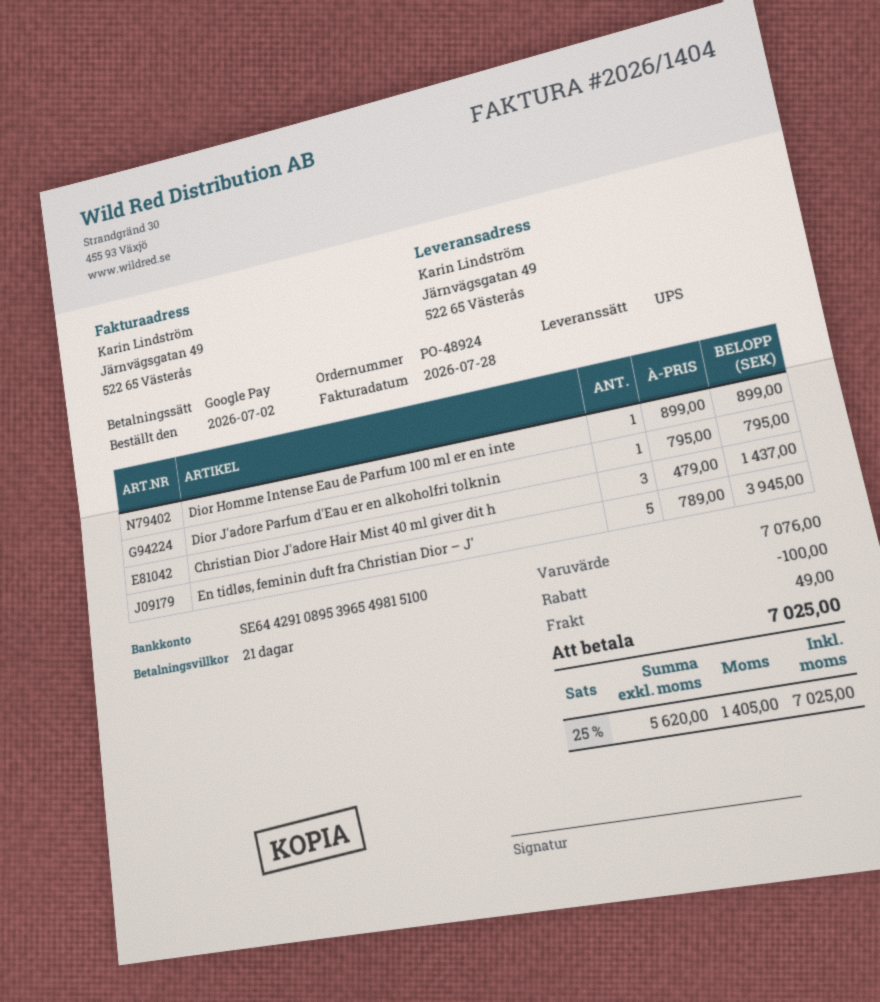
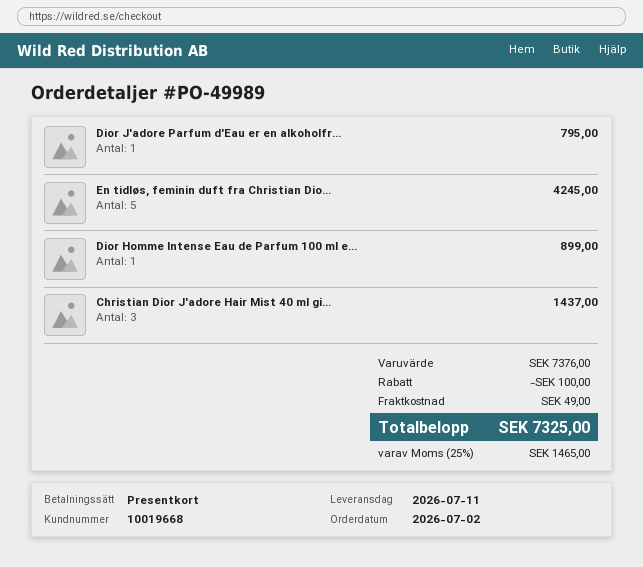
order number: PO-48924 -> PO-49989
payment method: Google Pay -> gift card
En tidløs, feminin duft fra Christian Dior – J': 5 for 3945.00 -> 5 for 4245.00
subtotal: 7076.00 -> 7376.00
tax: 25% = 1405.00 -> 25% = 1465.00
total: 7025.00 -> 7325.00

